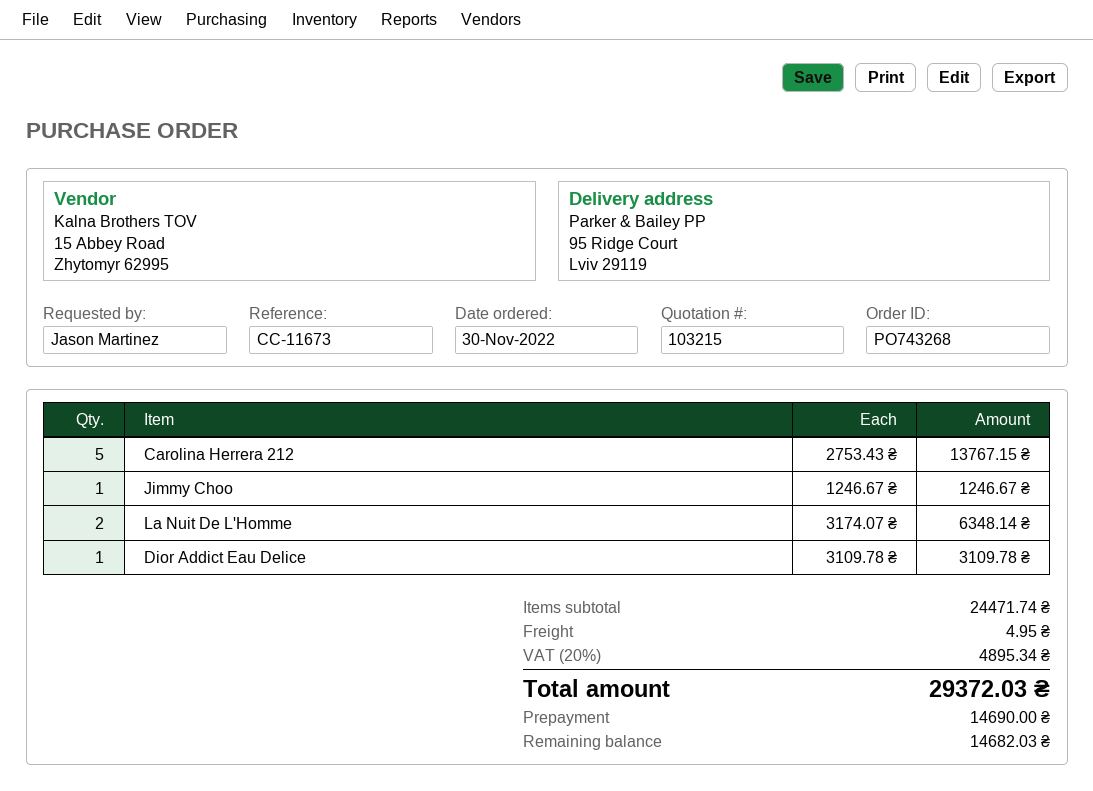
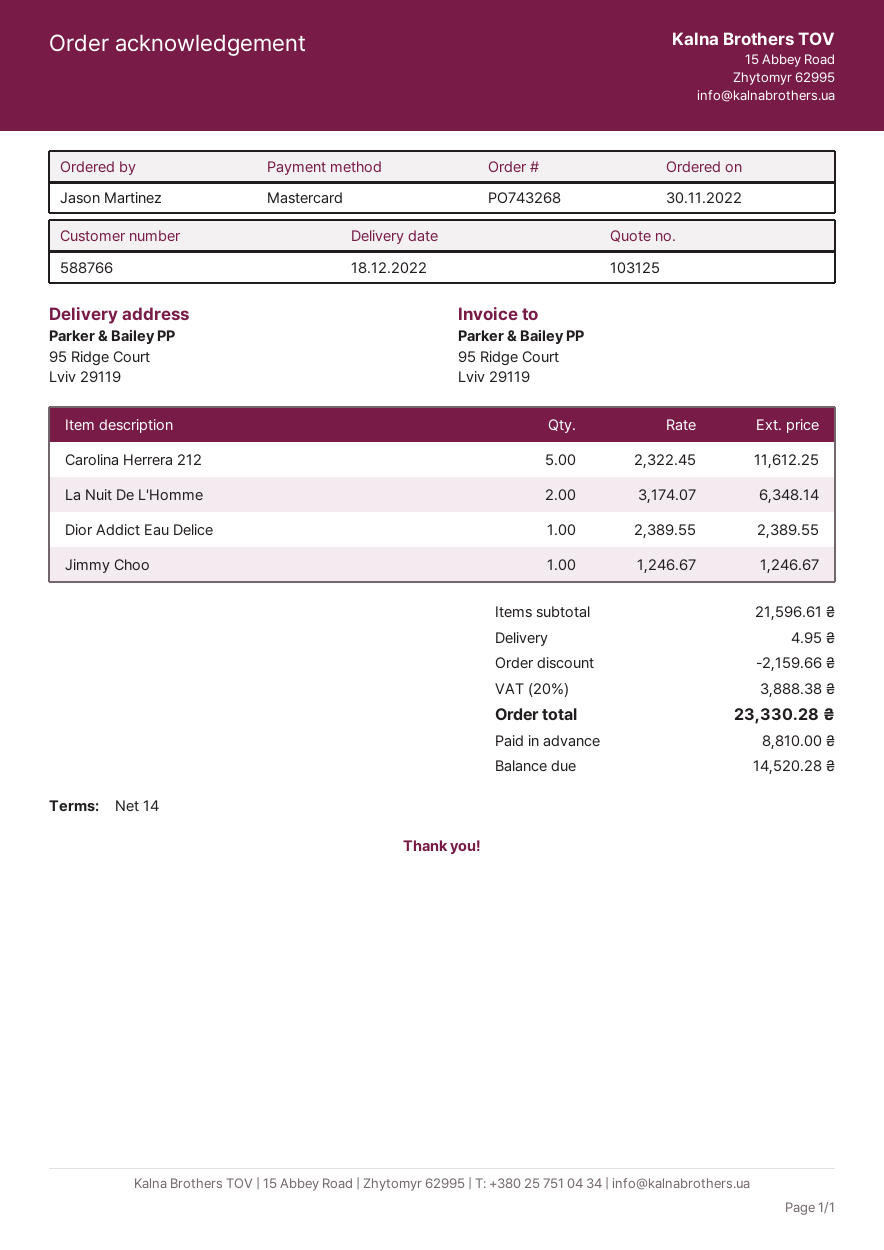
quote number: 103215 -> 103125
Carolina Herrera 212: 5 x 2753.43 = 13767.15 -> 5 x 2322.45 = 11612.25
Dior Addict Eau Delice: 1 x 3109.78 = 3109.78 -> 1 x 2389.55 = 2389.55
subtotal: 24471.74 -> 21596.61
discount: none -> 2159.66
tax: 20% = 4895.34 -> 20% = 3888.38
total: 29372.03 -> 23330.28
deposit: 14690.00 -> 8810.00
balance: 14682.03 -> 14520.28

